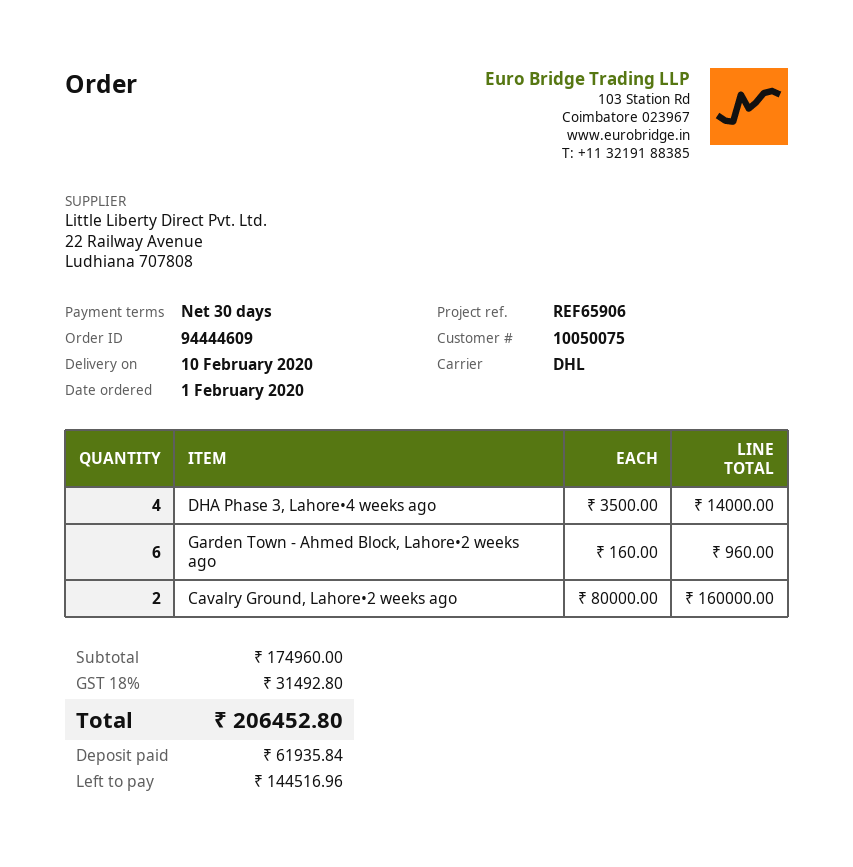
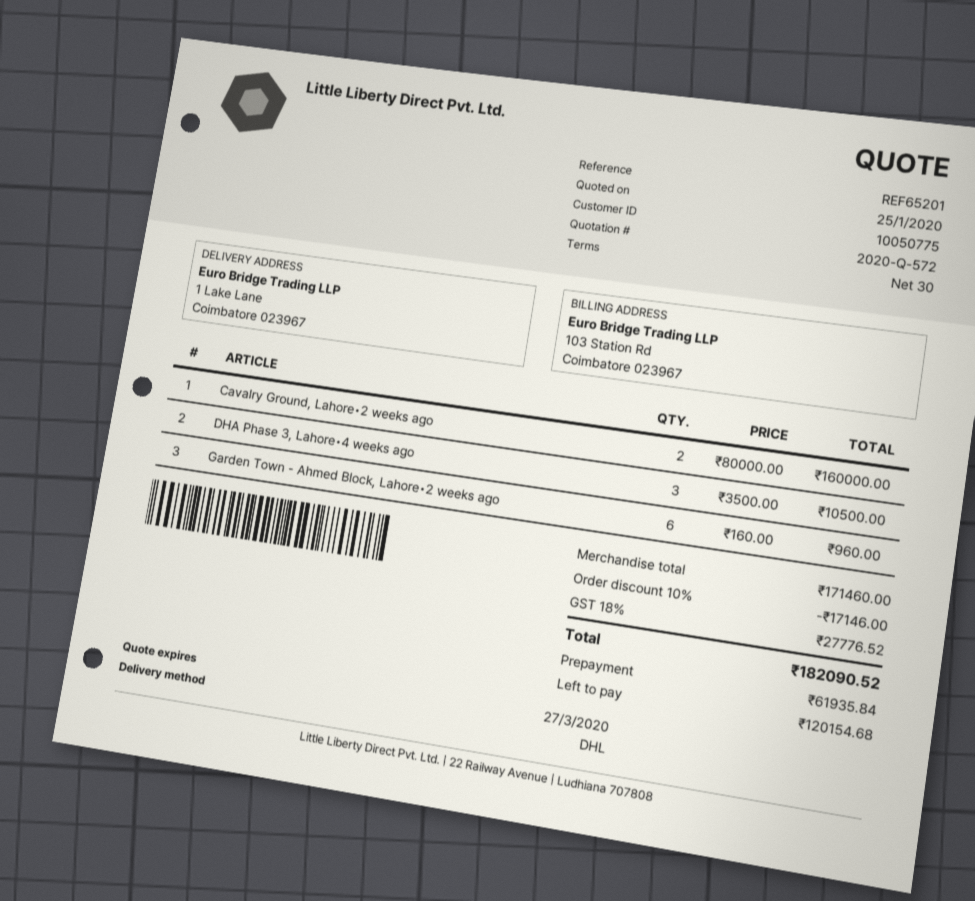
customer number: 10050075 -> 10050775
reference: REF65906 -> REF65201
DHA Phase 3, Lahore•4 weeks ago: 4 x 3500.00 = 14000.00 -> 3 x 3500.00 = 10500.00
subtotal: 174960.00 -> 171460.00
discount: none -> 10% = 17146.00
tax: 18% = 31492.80 -> 18% = 27776.52
total: 206452.80 -> 182090.52
balance: 144516.96 -> 120154.68

